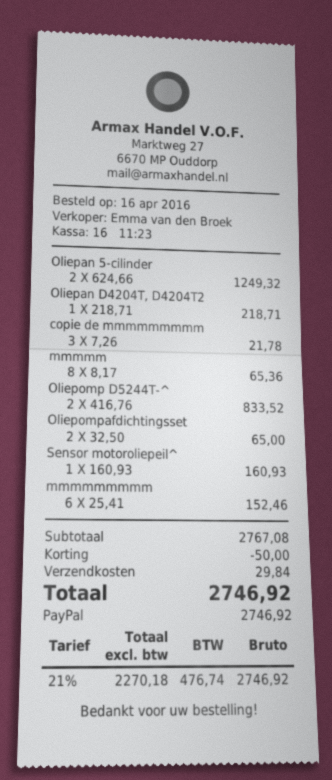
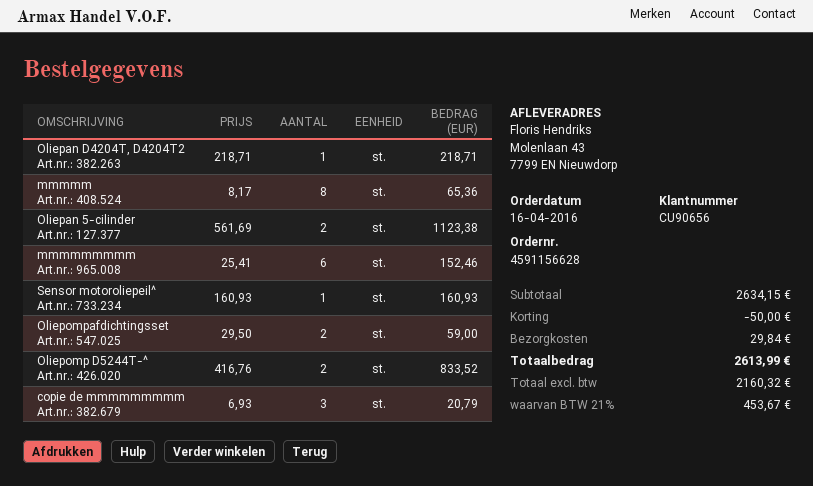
Oliepan 5-cilinder: 2 x 624.66 = 1249.32 -> 2 x 561.69 = 1123.38
copie de mmmmmmmmm: 3 x 7.26 = 21.78 -> 3 x 6.93 = 20.79
Oliepompafdichtingsset: 2 x 32.50 = 65.00 -> 2 x 29.50 = 59.00
subtotal: 2767.08 -> 2634.15
net: 2270.18 -> 2160.32
tax: 21% = 476.74 -> 21% = 453.67
total: 2746.92 -> 2613.99

